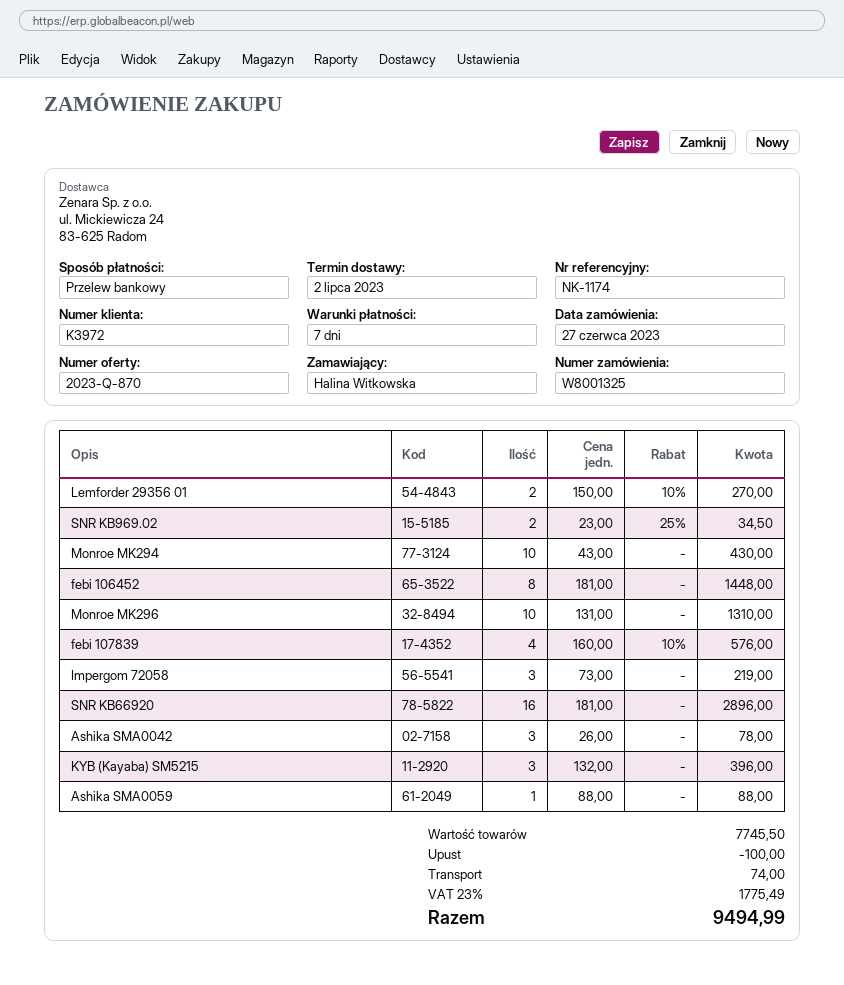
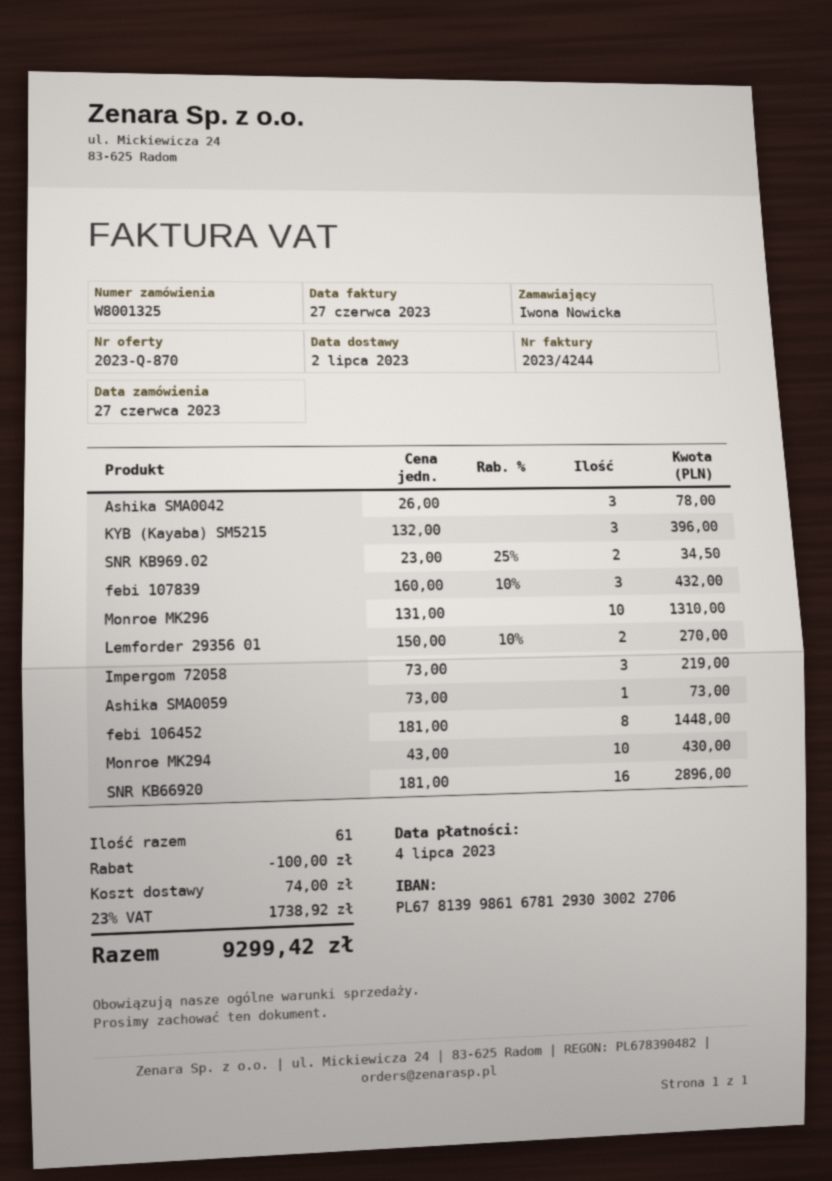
ordered by: Halina Witkowska -> Iwona Nowicka
febi 107839: 4 x 160.00 - 10% = 576.00 -> 3 x 160.00 - 10% = 432.00
Ashika SMA0059: 1 x 88.00 = 88.00 -> 1 x 73.00 = 73.00
tax: 23% = 1775.49 -> 23% = 1738.92
total: 9494.99 -> 9299.42

